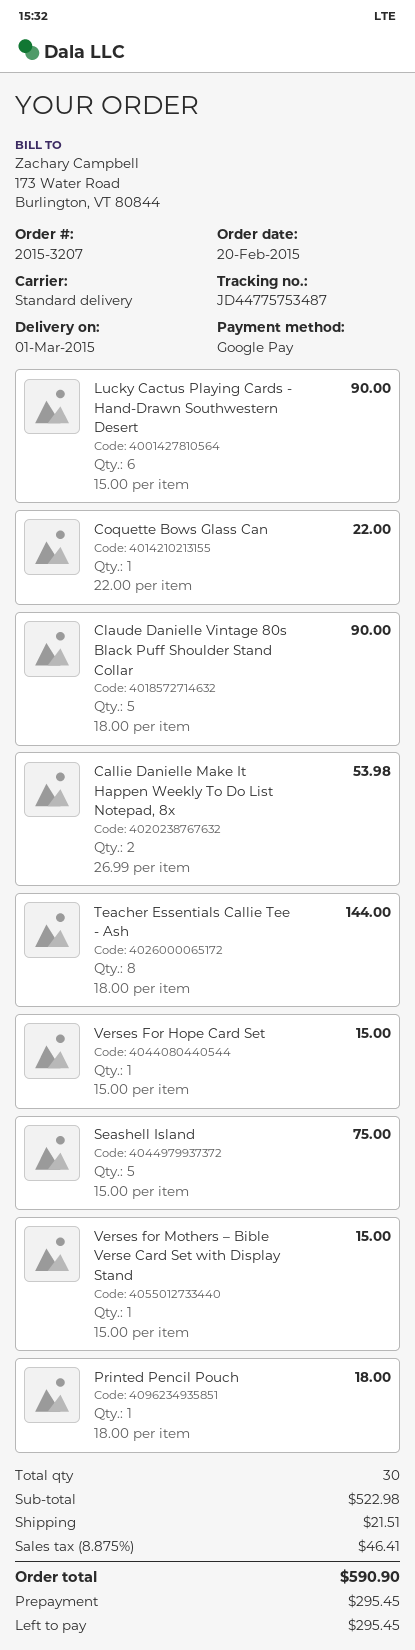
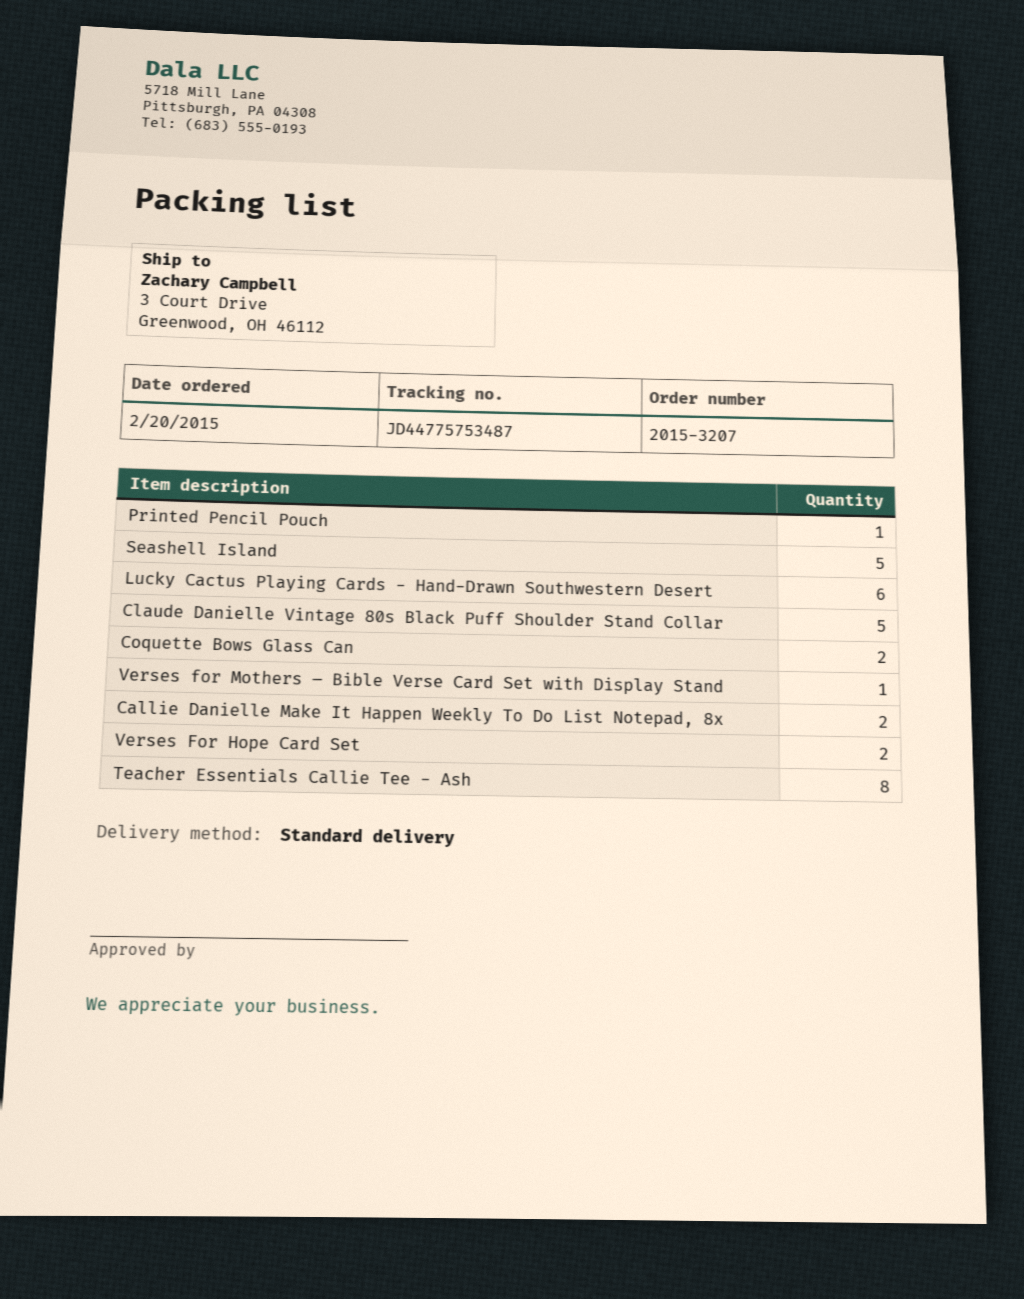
Coquette Bows Glass Can: 1 -> 2
Verses For Hope Card Set: 1 -> 2

